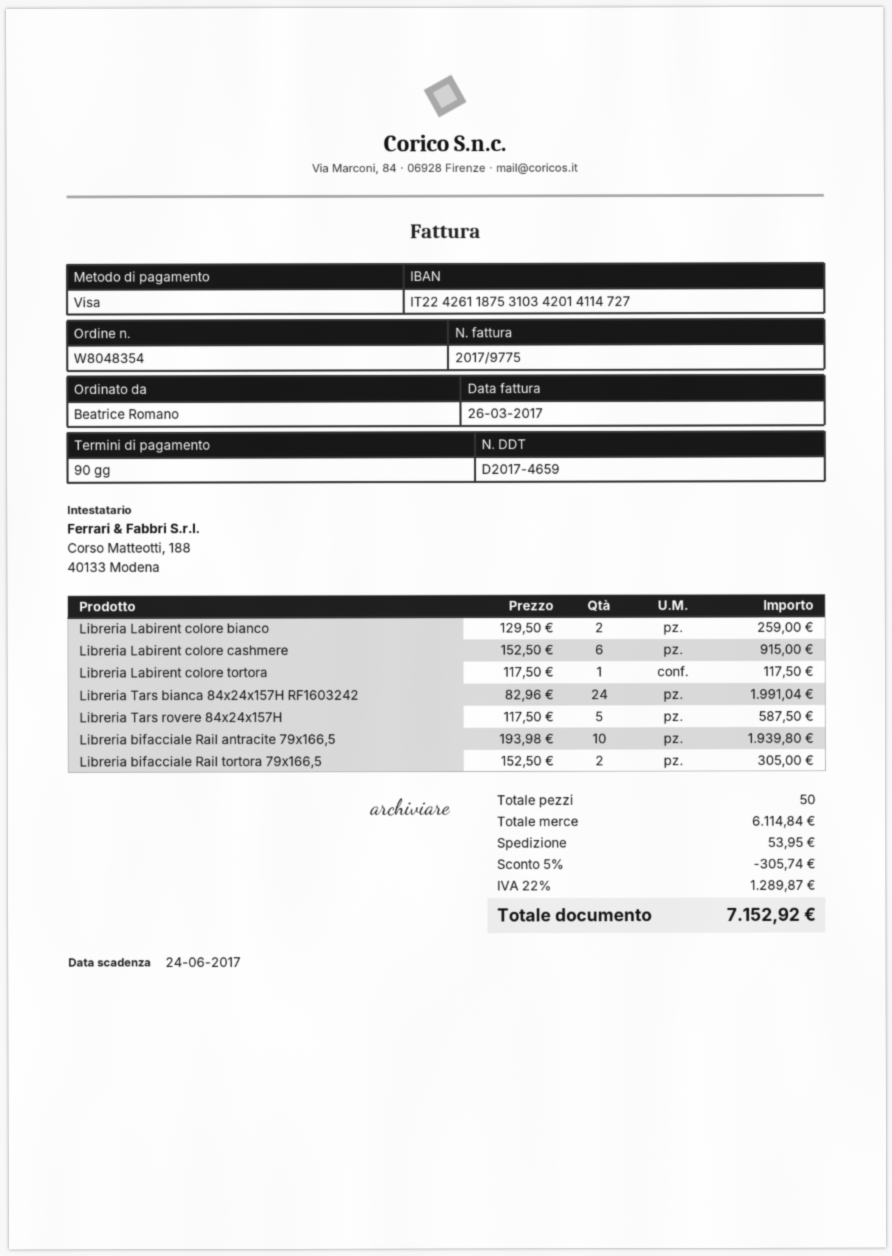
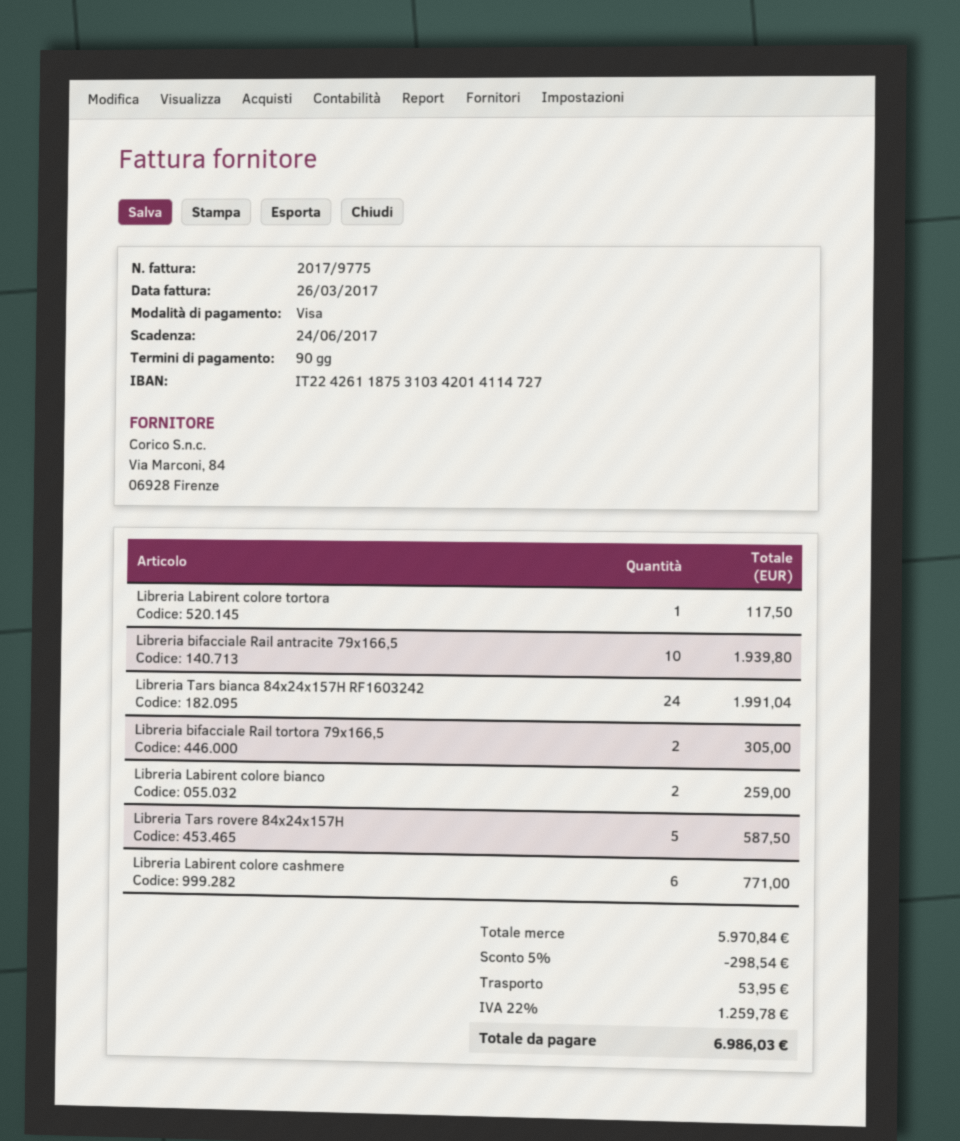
Libreria Labirent colore cashmere: 6 for 915.00 -> 6 for 771.00
subtotal: 6114.84 -> 5970.84
discount: 5% = 305.74 -> 5% = 298.54
tax: 22% = 1289.87 -> 22% = 1259.78
total: 7152.92 -> 6986.03

